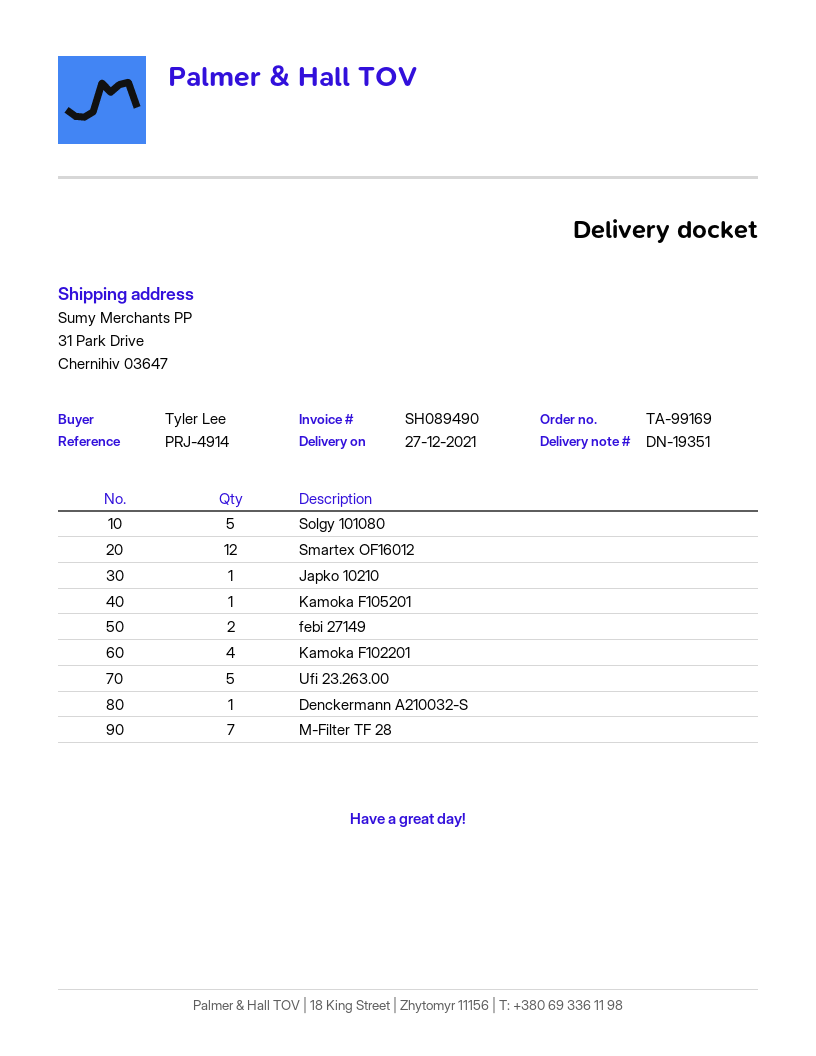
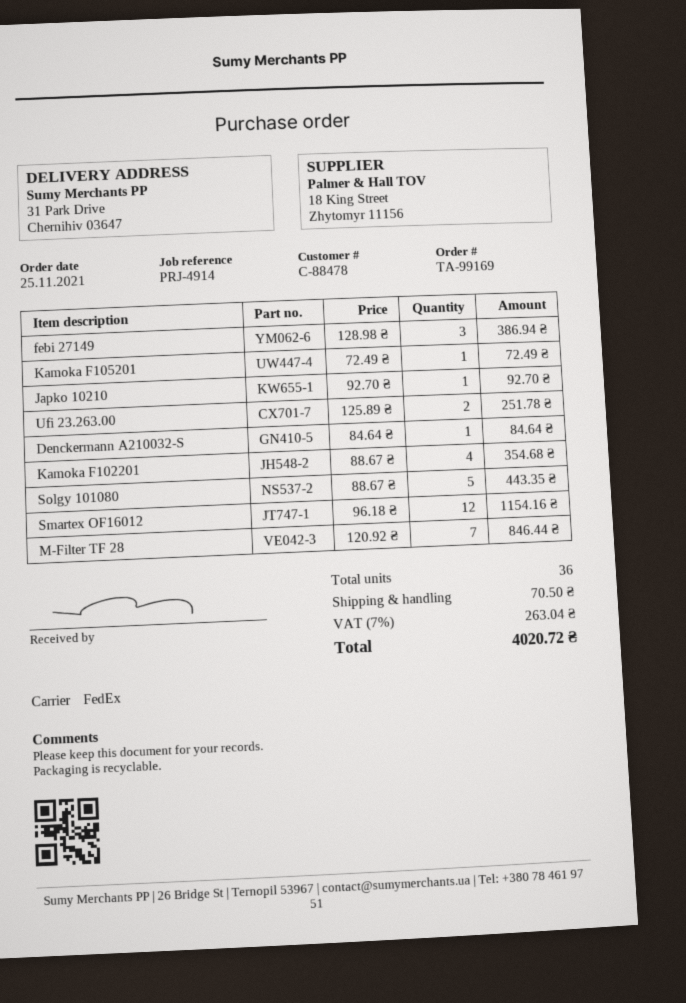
febi 27149: 2 -> 3
Ufi 23.263.00: 5 -> 2

